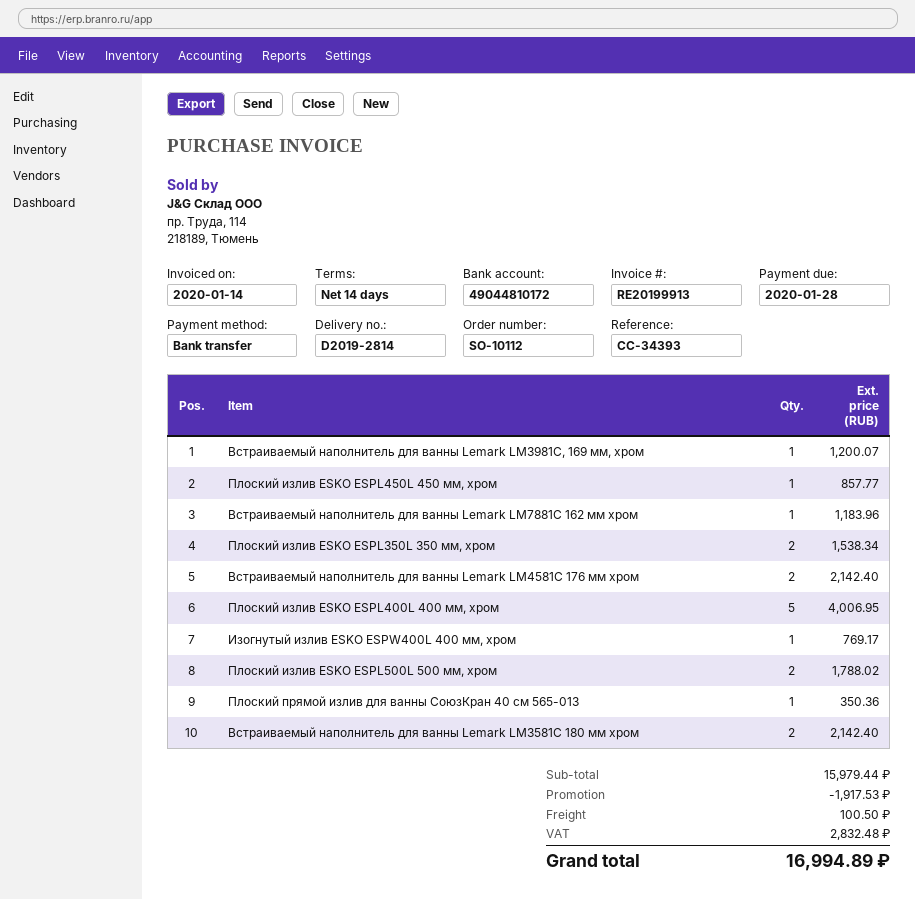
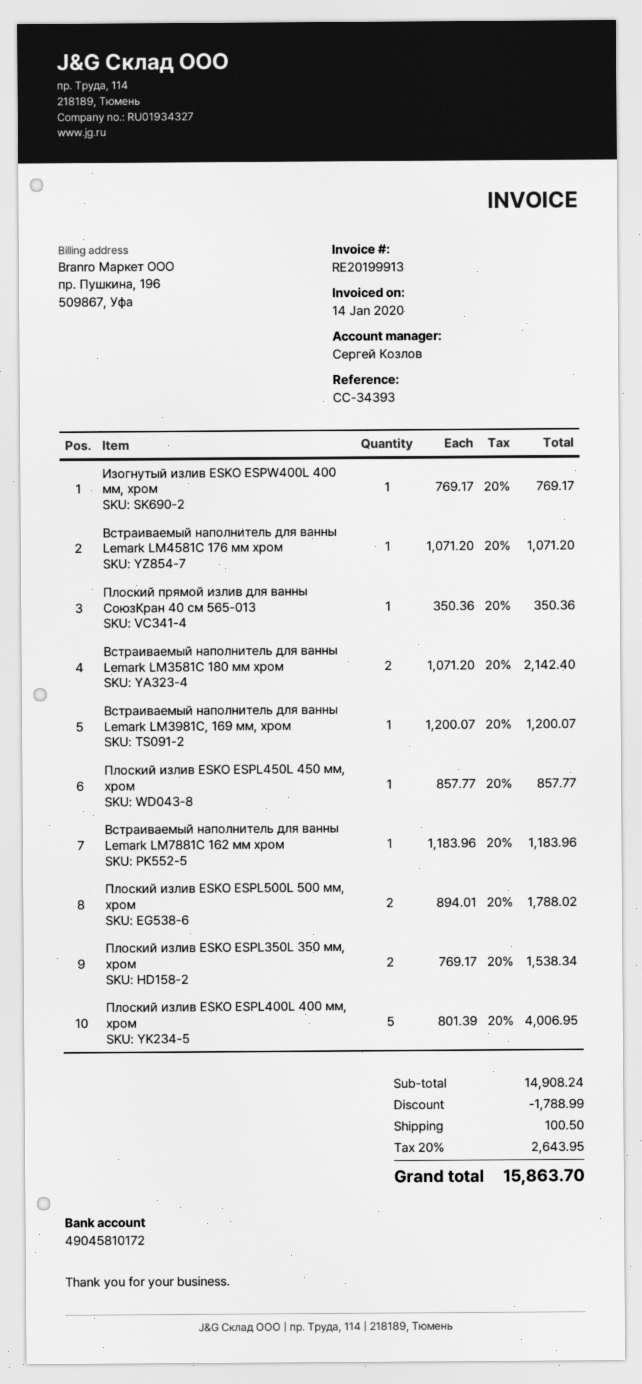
bank account: 49044810172 -> 49045810172
Встраиваемый наполнитель для ванны Lemark LM4581C 176 мм хром: 2 for 2142.40 -> 1 for 1071.20
subtotal: 15979.44 -> 14908.24
discount: 1917.53 -> 1788.99
tax: 2832.48 -> 2643.95
total: 16994.89 -> 15863.70

